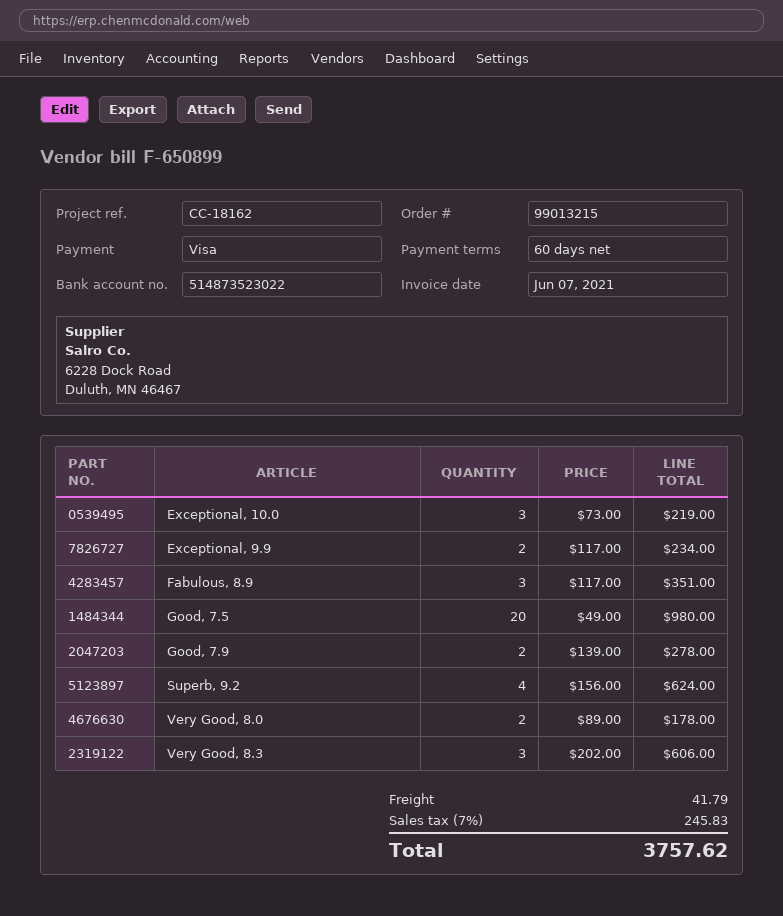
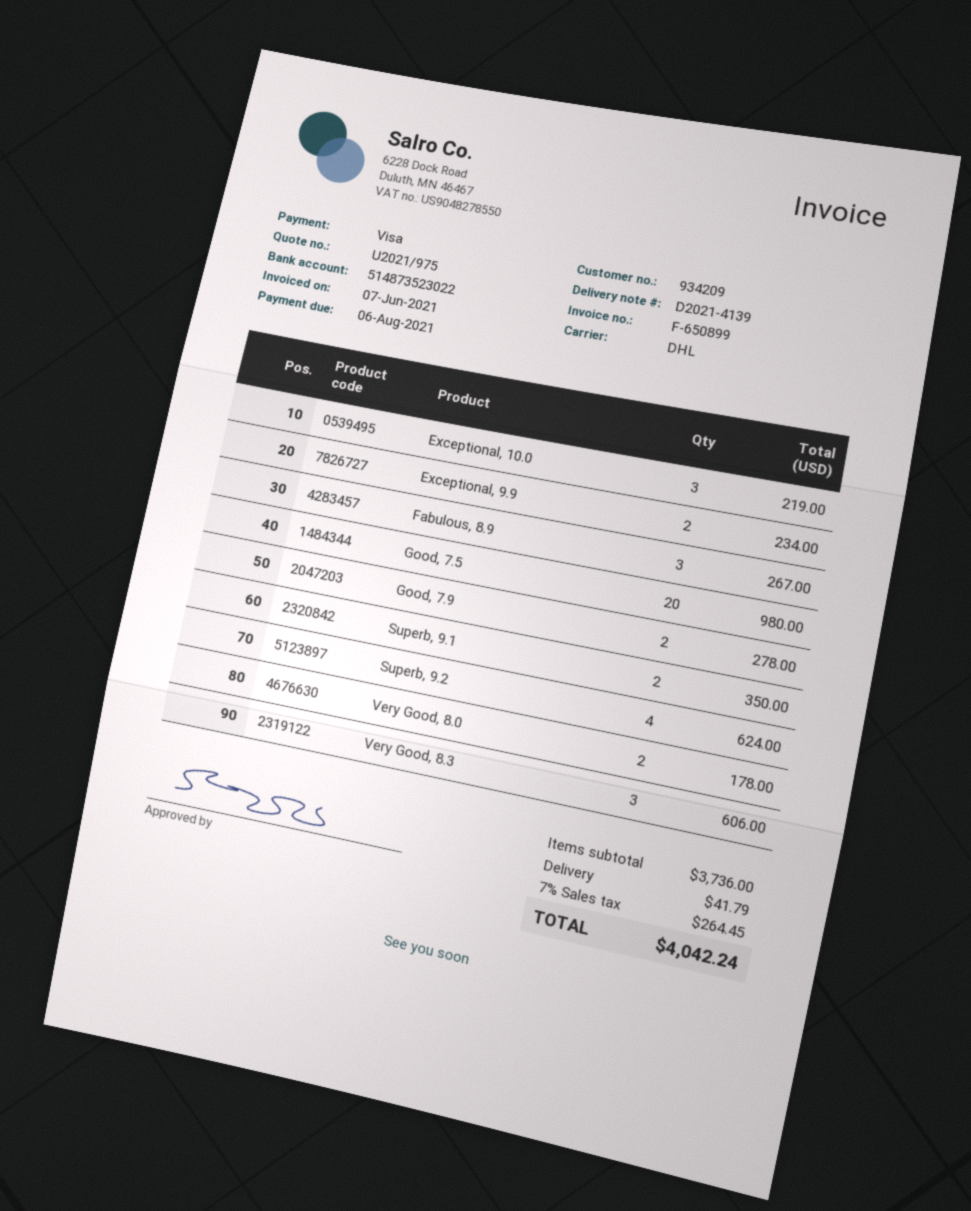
Fabulous, 8.9: 3 for 351.00 -> 3 for 267.00
Superb, 9.1: none -> 2 for 350.00
tax: 7% = 245.83 -> 7% = 264.45
total: 3757.62 -> 4042.24

